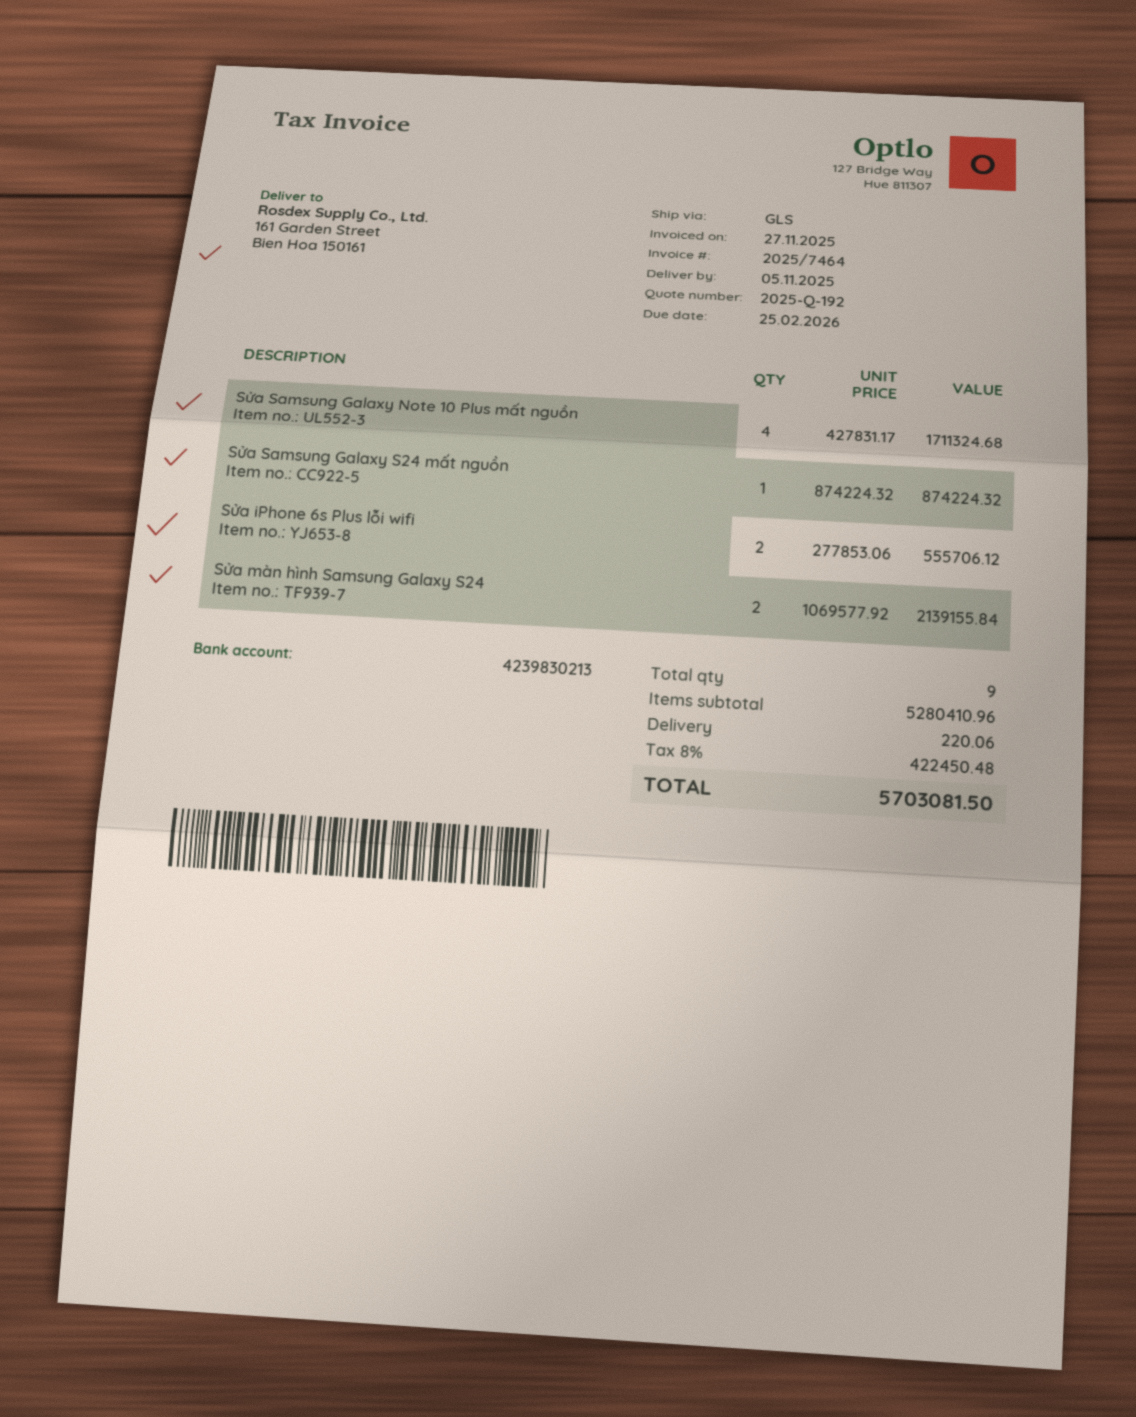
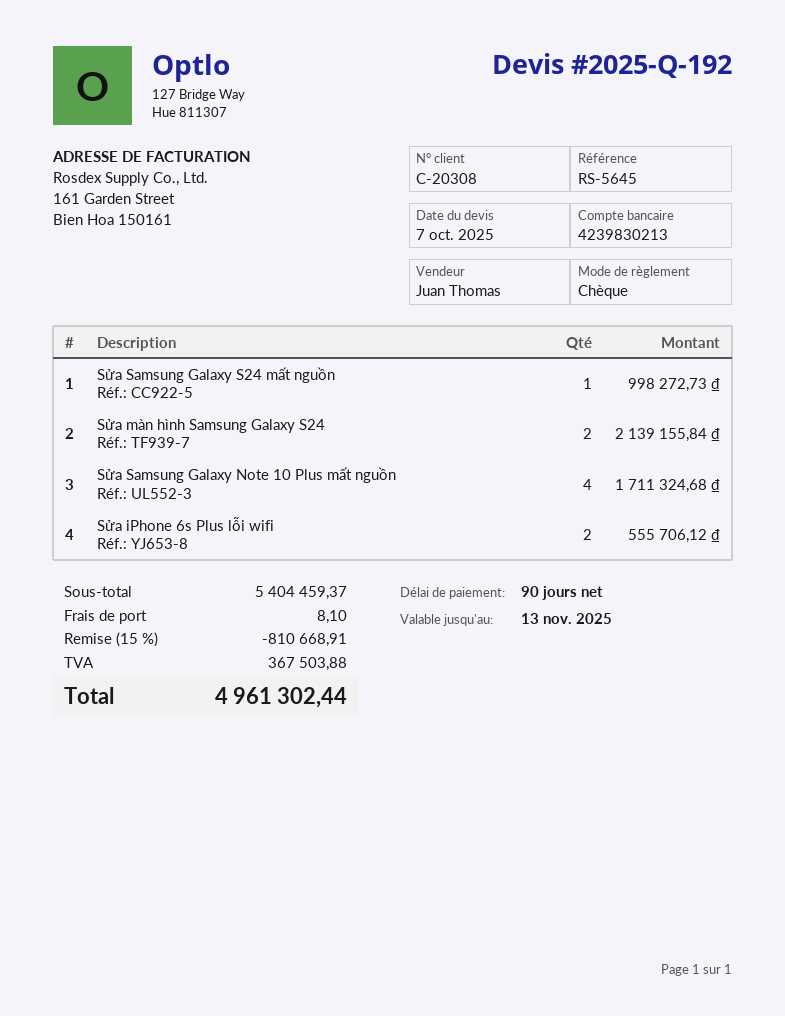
Sửa Samsung Galaxy S24 mất nguồn: 1 for 874224.32 -> 1 for 998272.73
subtotal: 5280410.96 -> 5404459.37
discount: none -> 15% = 810668.91
shipping: 220.06 -> 8.10
tax: 422450.48 -> 367503.88
total: 5703081.50 -> 4961302.44

